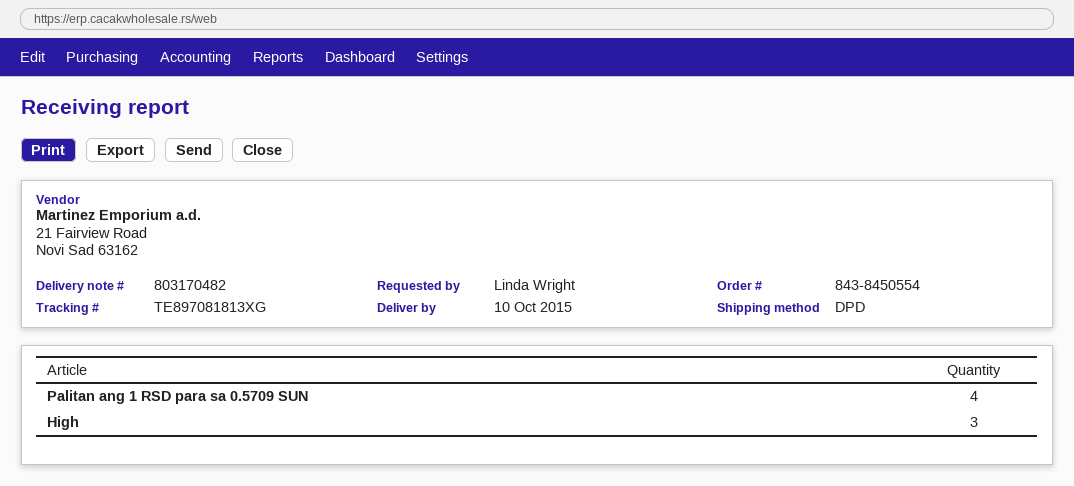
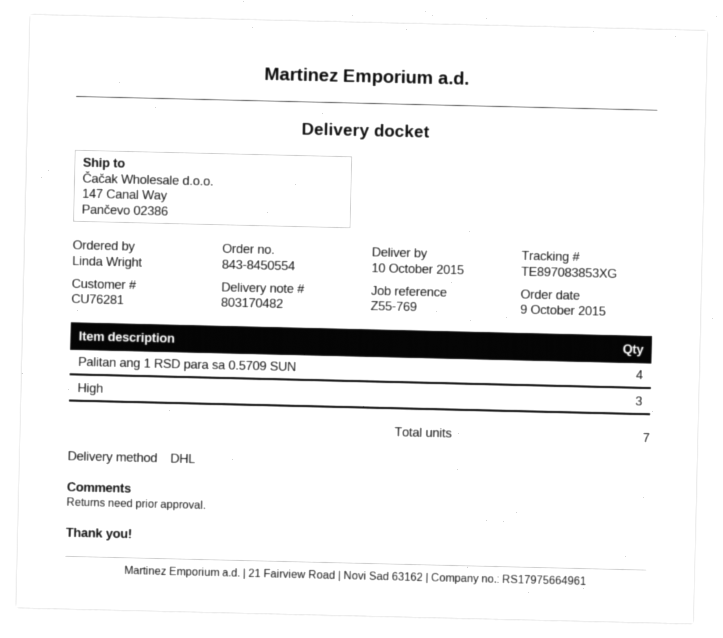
shipping method: DPD -> DHL
tracking number: TE897081813XG -> TE897083853XG

